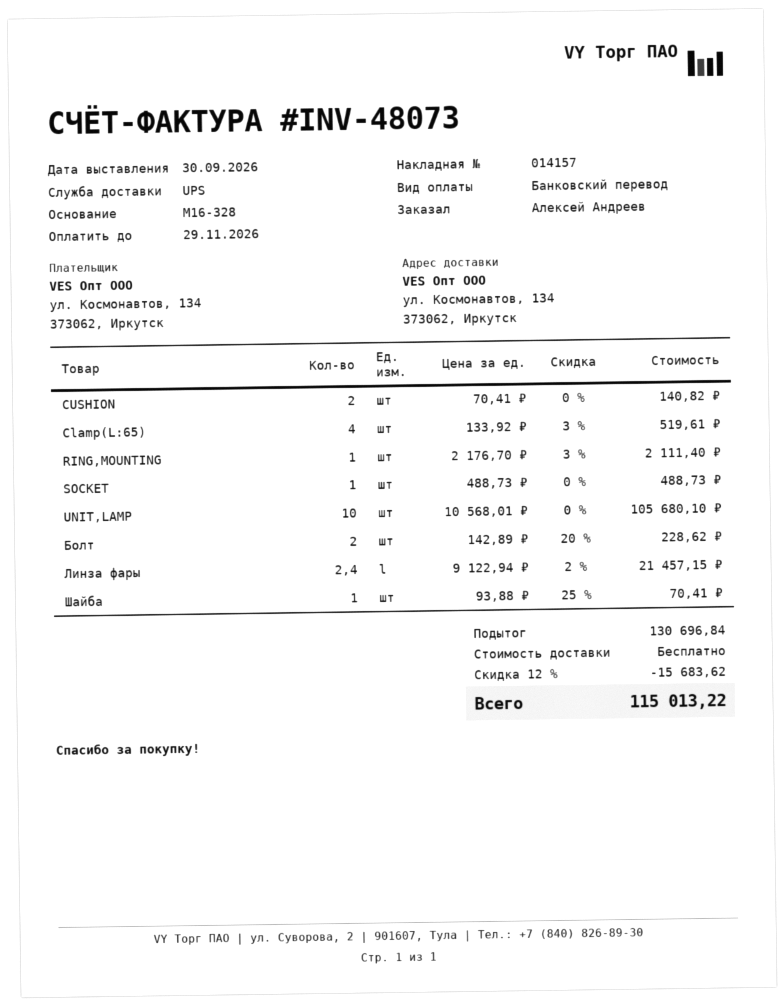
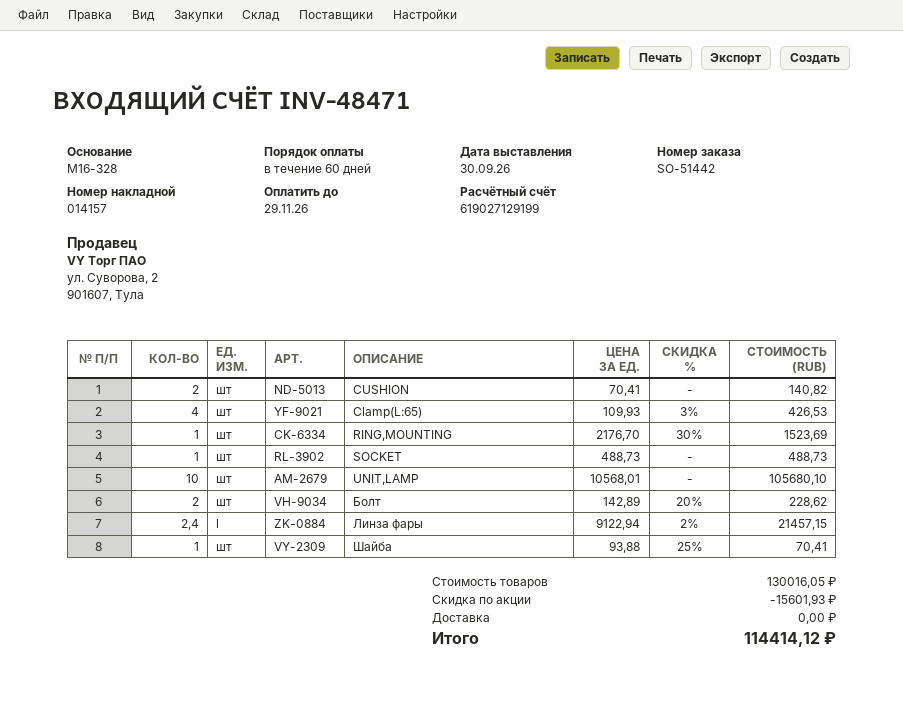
invoice number: INV-48073 -> INV-48471
Clamp(L:65): 4 x 133.92 - 3% = 519.61 -> 4 x 109.93 - 3% = 426.53
RING,MOUNTING: 1 x 2176.70 - 3% = 2111.40 -> 1 x 2176.70 - 30% = 1523.69
subtotal: 130696.84 -> 130016.05
discount: 15683.62 -> 15601.93
total: 115013.22 -> 114414.12

